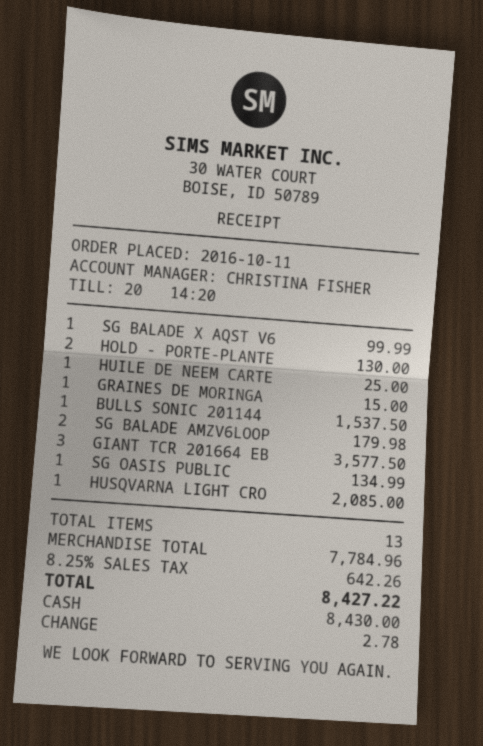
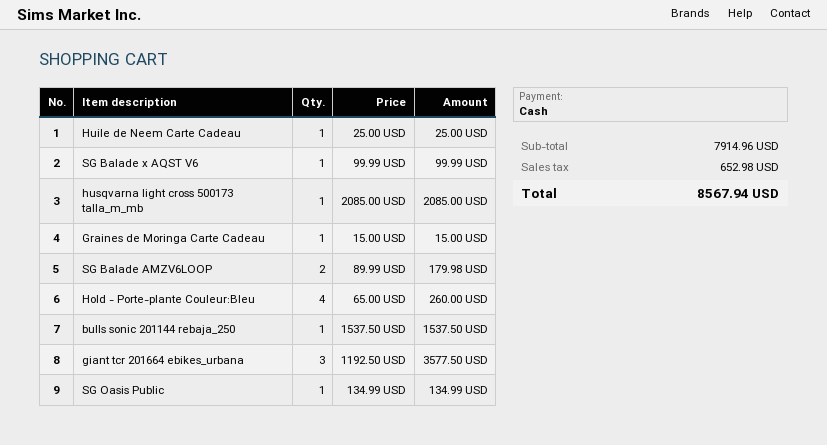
HOLD - PORTE-PLANTE: 2 for 130.00 -> 4 for 260.00
subtotal: 7784.96 -> 7914.96
tax: 642.26 -> 652.98
total: 8427.22 -> 8567.94

